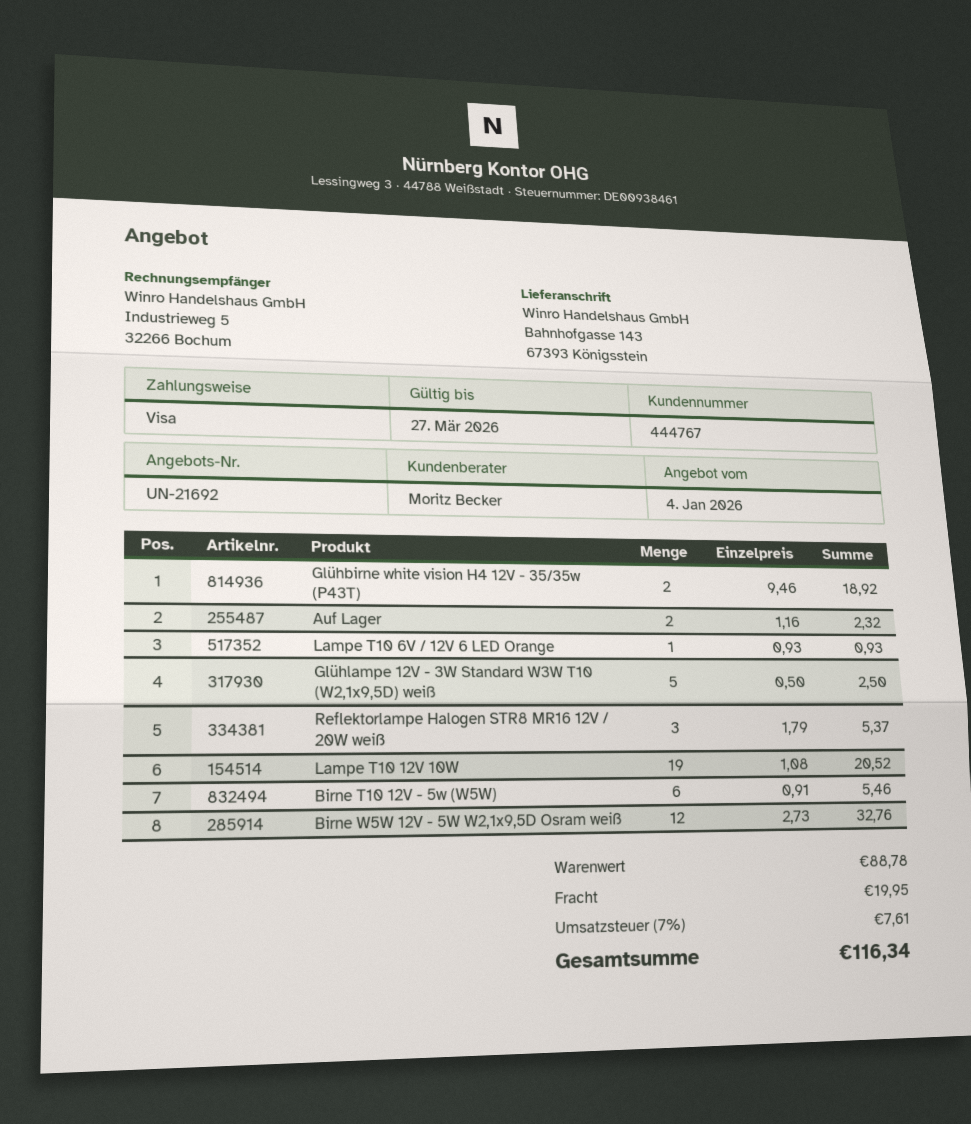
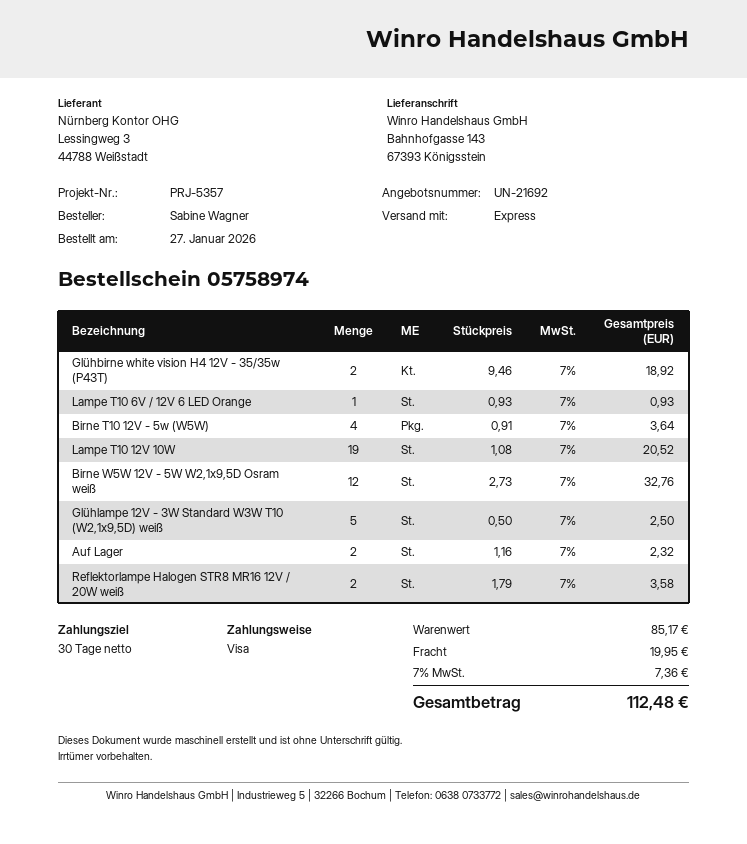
Reflektorlampe Halogen STR8 MR16 12V / 20W weiß: 3 x 1.79 = 5.37 -> 2 x 1.79 = 3.58
Birne T10 12V - 5w (W5W): 6 x 0.91 = 5.46 -> 4 x 0.91 = 3.64
subtotal: 88.78 -> 85.17
tax: 7% = 7.61 -> 7% = 7.36
total: 116.34 -> 112.48

